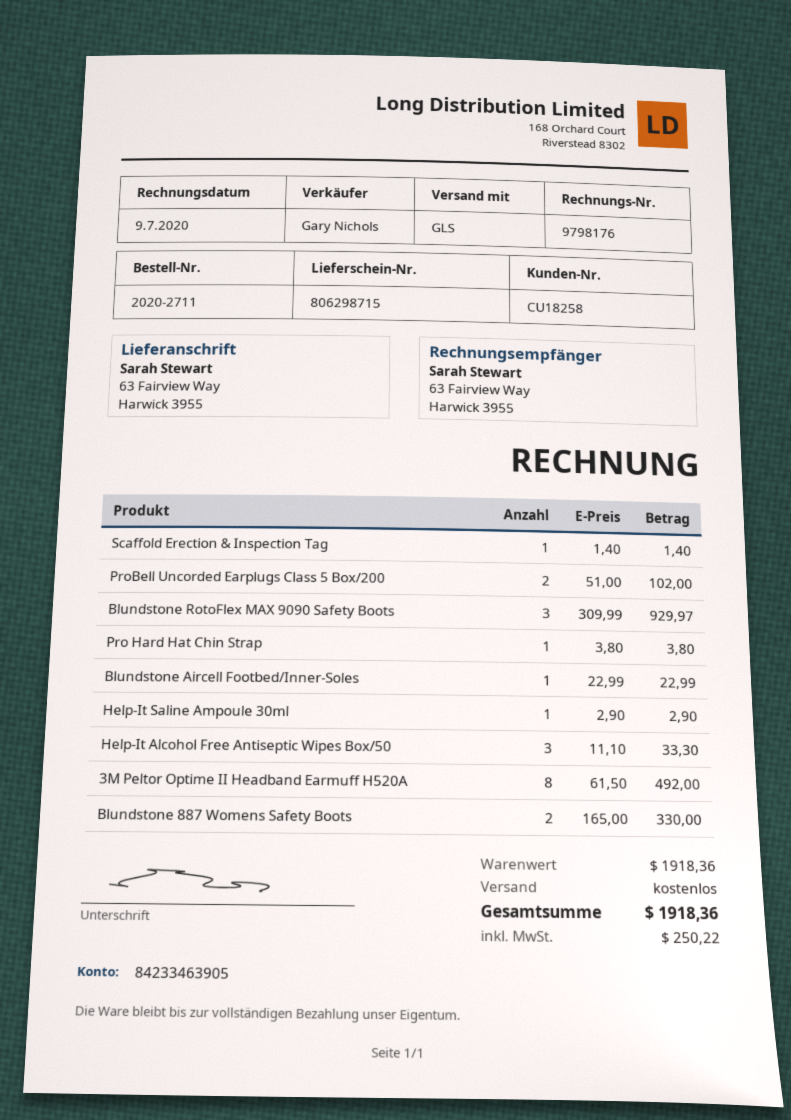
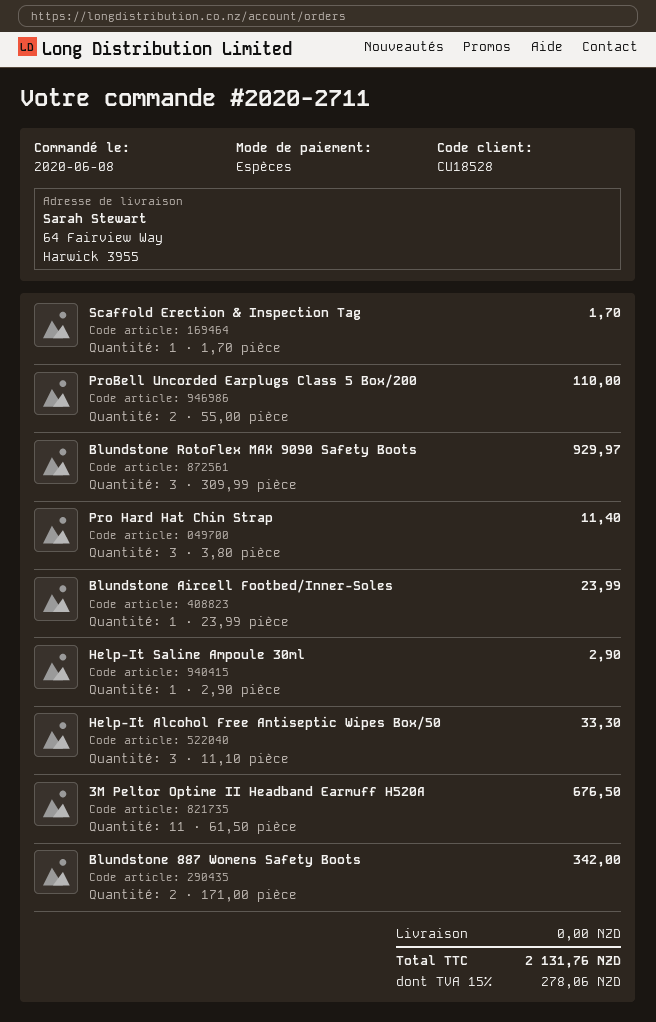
customer number: CU18258 -> CU18528
ship to: 63 Fairview Way, Harwick 3955 -> 64 Fairview Way, Harwick 3955
Scaffold Erection & Inspection Tag: 1 x 1.40 = 1.40 -> 1 x 1.70 = 1.70
ProBell Uncorded Earplugs Class 5 Box/200: 2 x 51.00 = 102.00 -> 2 x 55.00 = 110.00
Pro Hard Hat Chin Strap: 1 x 3.80 = 3.80 -> 3 x 3.80 = 11.40
Blundstone Aircell Footbed/Inner-Soles: 1 x 22.99 = 22.99 -> 1 x 23.99 = 23.99
3M Peltor Optime II Headband Earmuff H520A: 8 x 61.50 = 492.00 -> 11 x 61.50 = 676.50
Blundstone 887 Womens Safety Boots: 2 x 165.00 = 330.00 -> 2 x 171.00 = 342.00
tax: 250.22 -> 278.06
total: 1918.36 -> 2131.76

